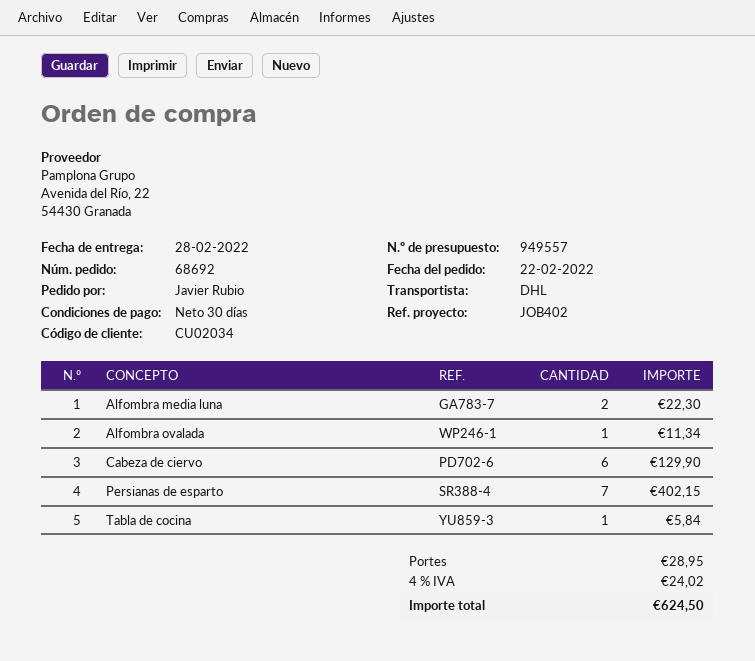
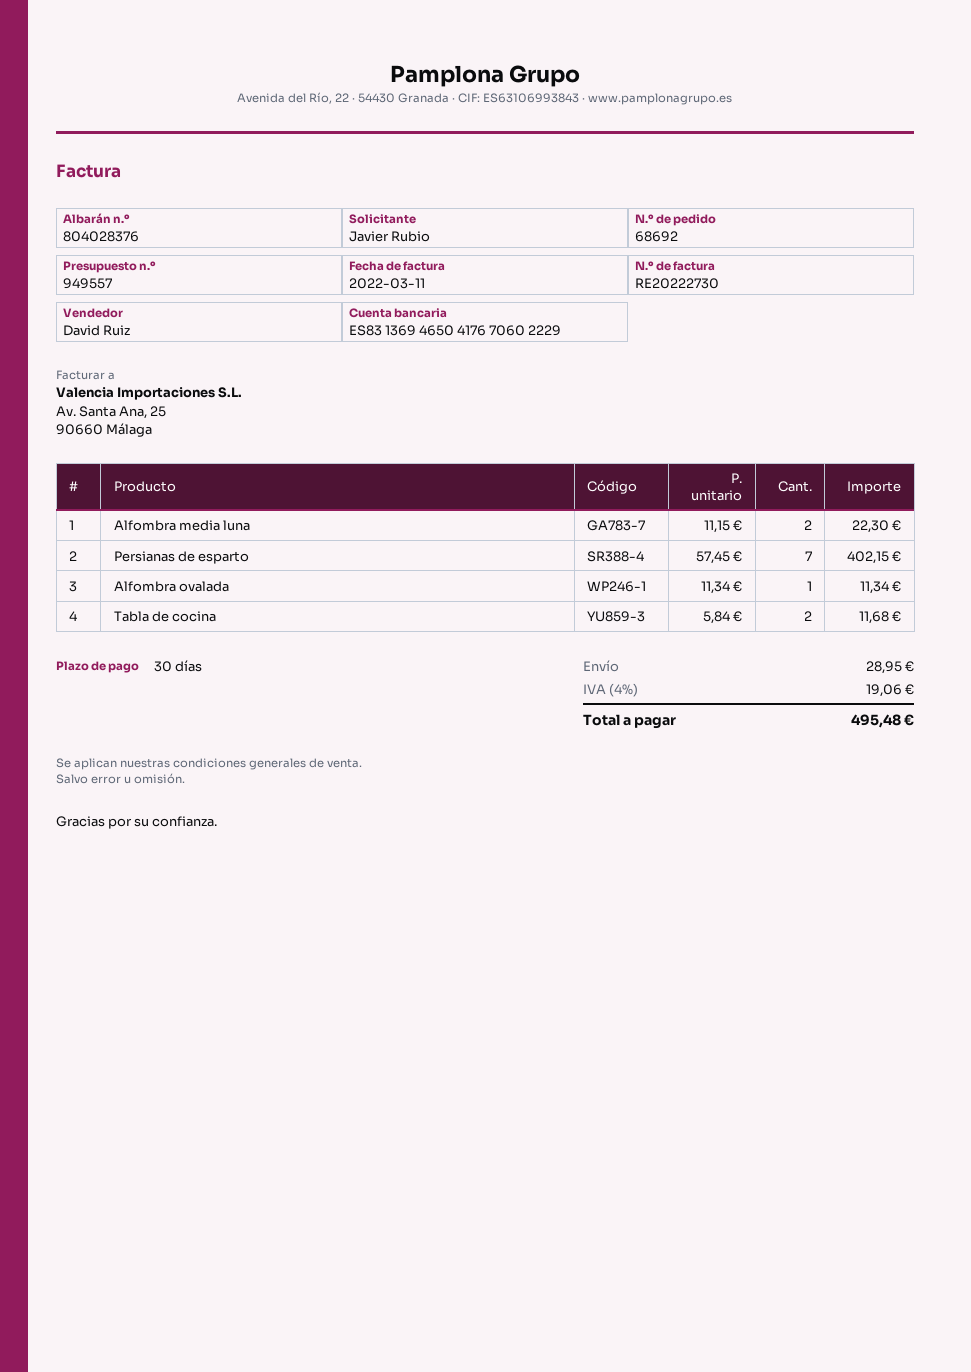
Cabeza de ciervo: 6 for 129.90 -> none
Tabla de cocina: 1 for 5.84 -> 2 for 11.68
tax: 4% = 24.02 -> 4% = 19.06
total: 624.50 -> 495.48

